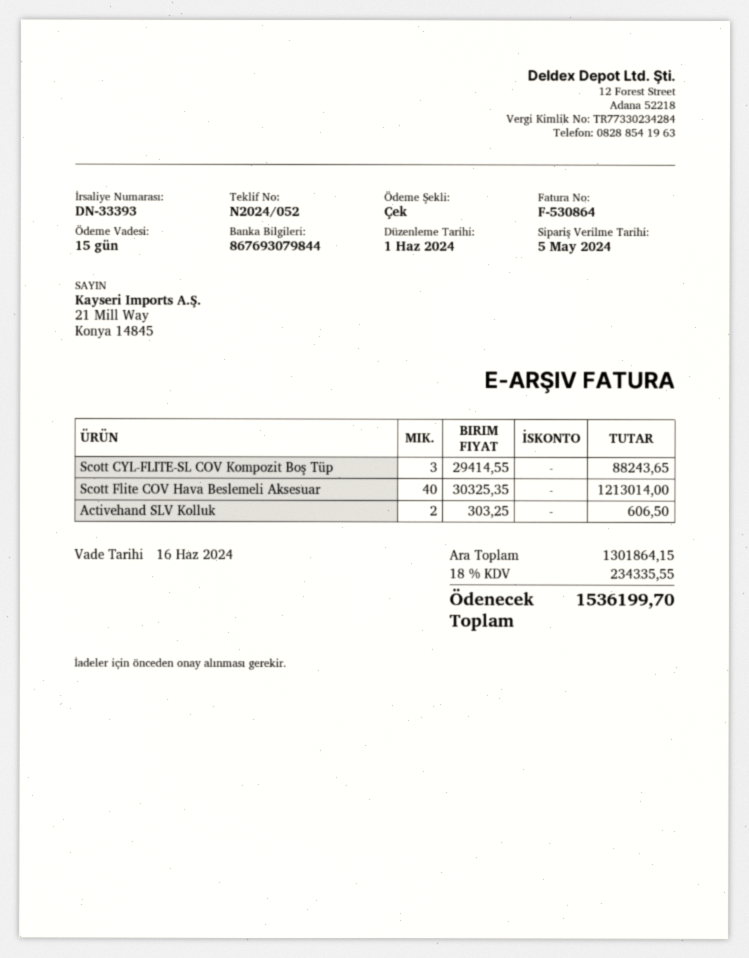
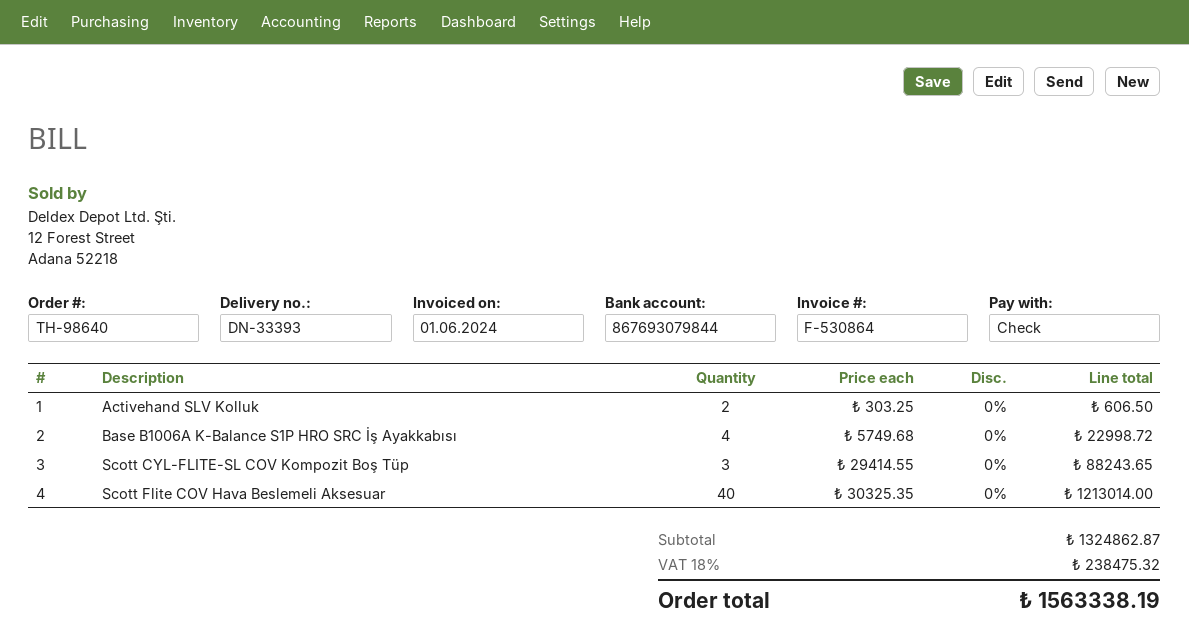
Base B1006A K-Balance S1P HRO SRC İş Ayakkabısı: none -> 4 x 5749.68 = 22998.72
subtotal: 1301864.15 -> 1324862.87
tax: 18% = 234335.55 -> 18% = 238475.32
total: 1536199.70 -> 1563338.19

